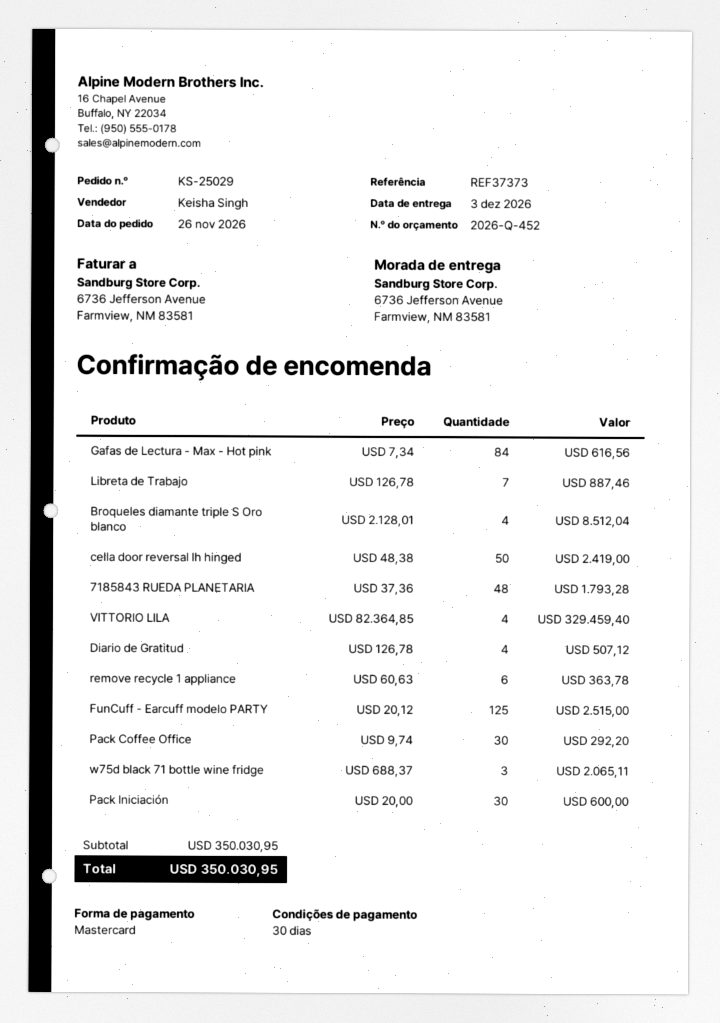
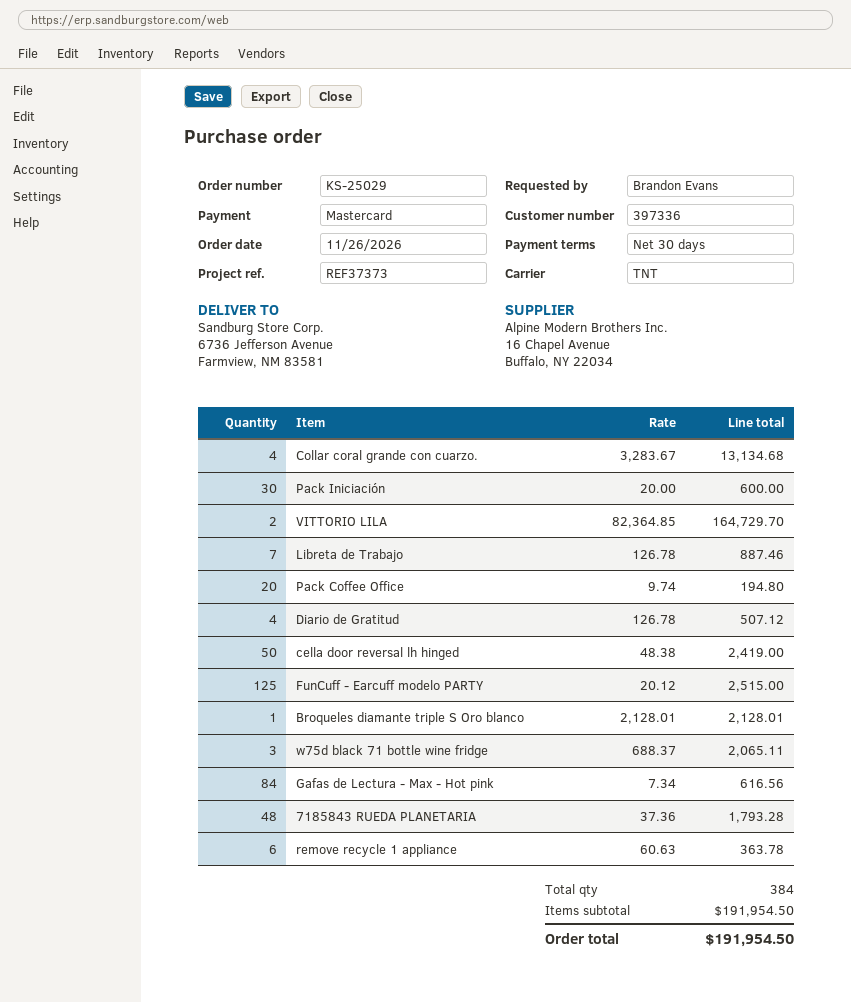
Broqueles diamante triple S Oro blanco: 4 x 2128.01 = 8512.04 -> 1 x 2128.01 = 2128.01
VITTORIO LILA: 4 x 82364.85 = 329459.40 -> 2 x 82364.85 = 164729.70
Pack Coffee Office: 30 x 9.74 = 292.20 -> 20 x 9.74 = 194.80
Collar coral grande con cuarzo.: none -> 4 x 3283.67 = 13134.68
subtotal: 350030.95 -> 191954.50
total: 350030.95 -> 191954.50

